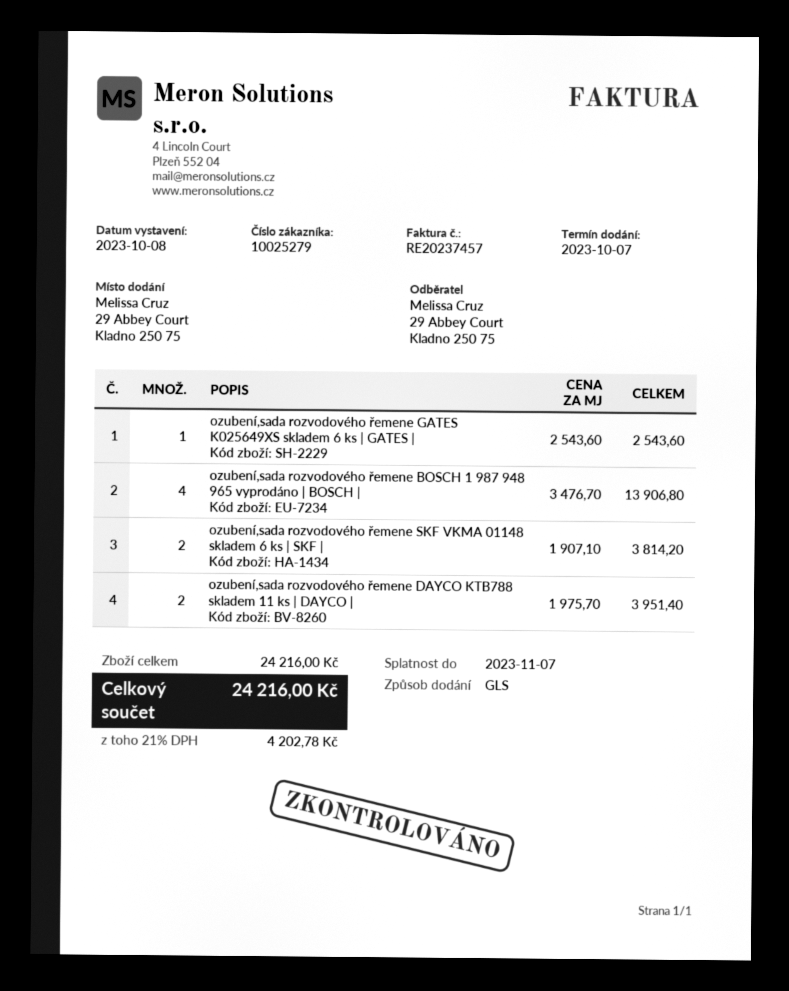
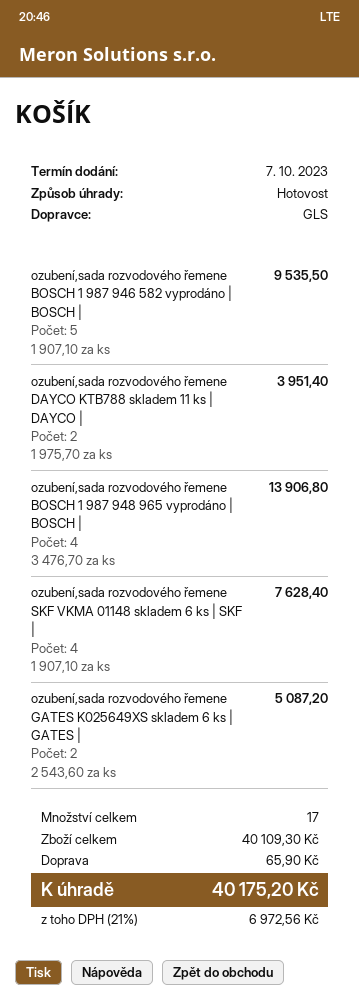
ozubení,sada rozvodového řemene GATES K025649XS skladem 6 ks | GATES |: 1 x 2543.60 = 2543.60 -> 2 x 2543.60 = 5087.20
ozubení,sada rozvodového řemene SKF VKMA 01148 skladem 6 ks | SKF |: 2 x 1907.10 = 3814.20 -> 4 x 1907.10 = 7628.40
ozubení,sada rozvodového řemene BOSCH 1 987 946 582 vyprodáno | BOSCH |: none -> 5 x 1907.10 = 9535.50
subtotal: 24216.00 -> 40109.30
shipping: none -> 65.90
tax: 21% = 4202.78 -> 21% = 6972.56
total: 24216.00 -> 40175.20

